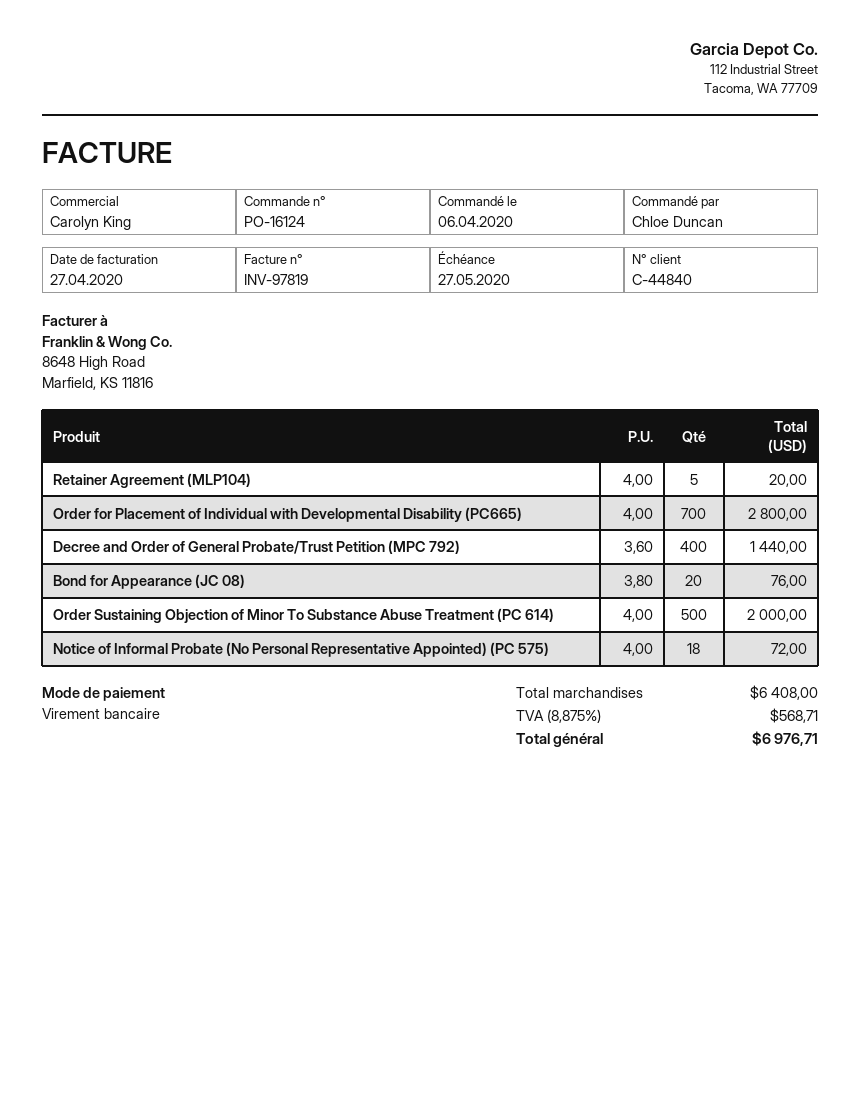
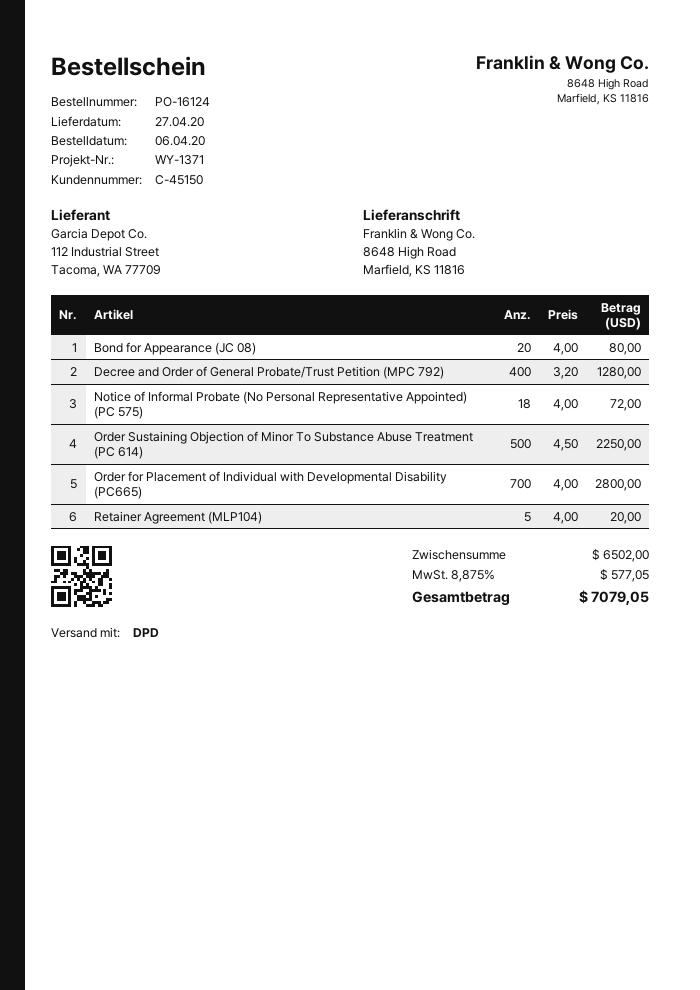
customer number: C-44840 -> C-45150
Decree and Order of General Probate/Trust Petition (MPC 792): 400 x 3.60 = 1440.00 -> 400 x 3.20 = 1280.00
Bond for Appearance (JC 08): 20 x 3.80 = 76.00 -> 20 x 4.00 = 80.00
Order Sustaining Objection of Minor To Substance Abuse Treatment (PC 614): 500 x 4.00 = 2000.00 -> 500 x 4.50 = 2250.00
subtotal: 6408.00 -> 6502.00
tax: 8.875% = 568.71 -> 8.875% = 577.05
total: 6976.71 -> 7079.05

